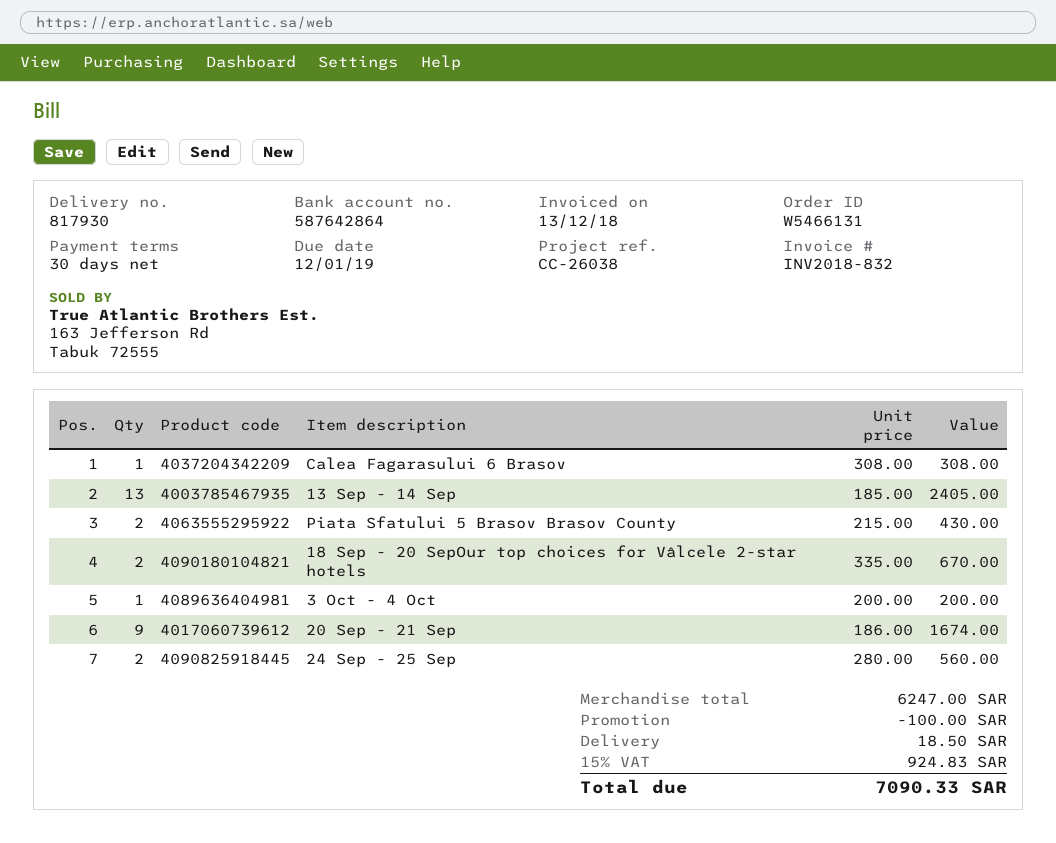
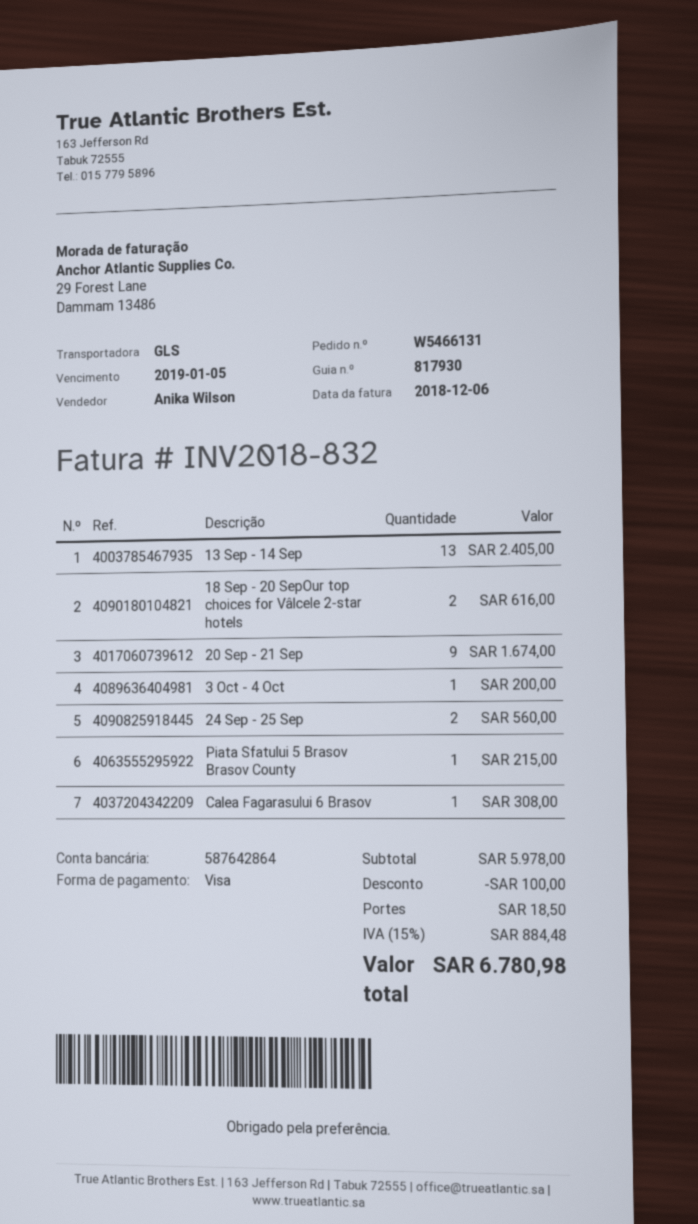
invoice date: 2018-12-13 -> 2018-12-06
due date: 2019-01-12 -> 2019-01-05
Piata Sfatului 5 Brasov Brasov County: 2 for 430.00 -> 1 for 215.00
18 Sep - 20 SepOur top choices for Vâlcele 2-star hotels: 2 for 670.00 -> 2 for 616.00
subtotal: 6247.00 -> 5978.00
tax: 15% = 924.83 -> 15% = 884.48
total: 7090.33 -> 6780.98

